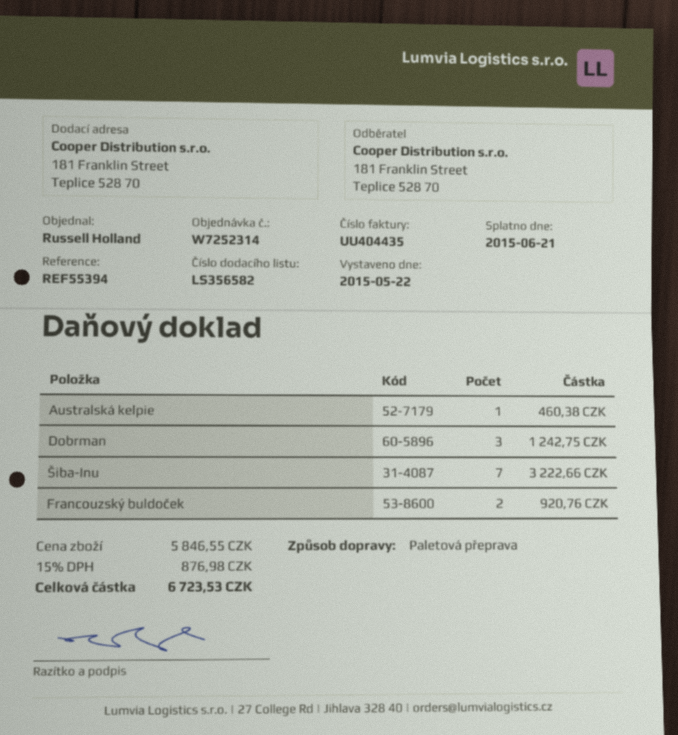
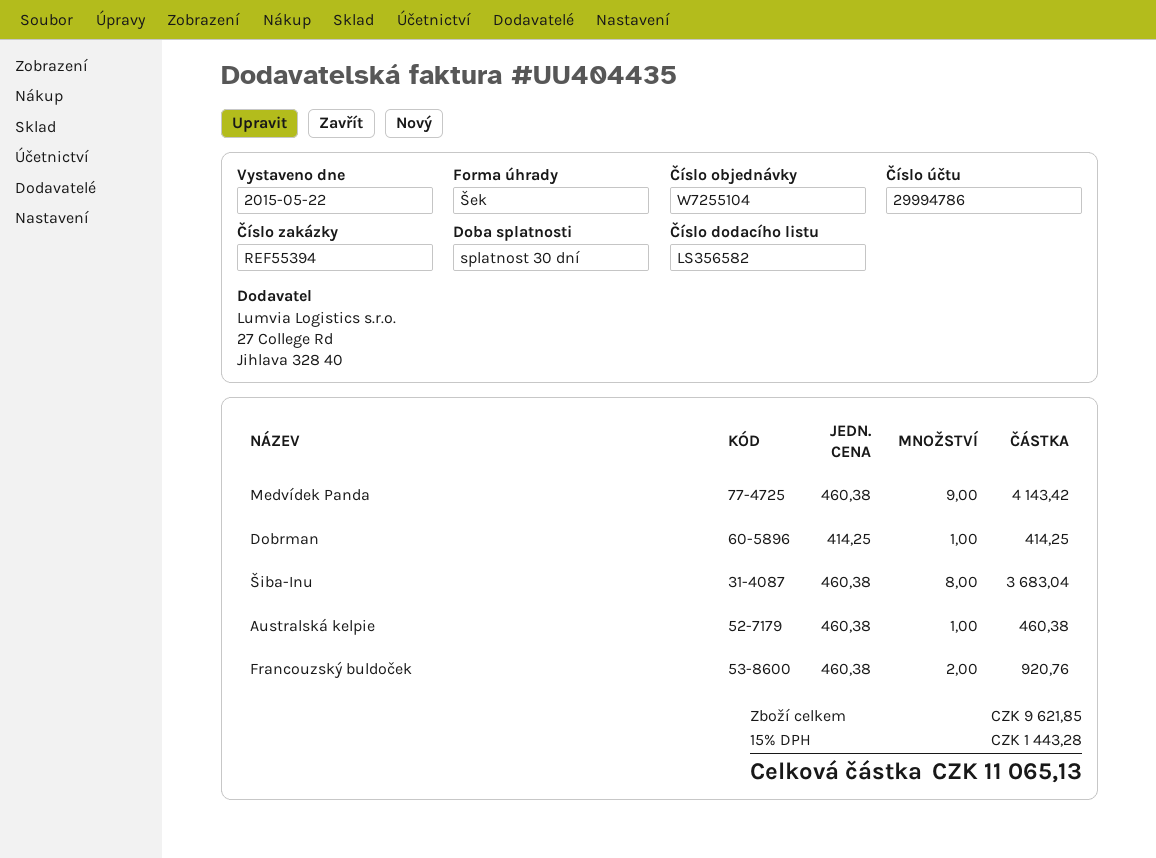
order number: W7252314 -> W7255104
Dobrman: 3 for 1242.75 -> 1 for 414.25
Šiba-Inu: 7 for 3222.66 -> 8 for 3683.04
Medvídek Panda: none -> 9 for 4143.42
subtotal: 5846.55 -> 9621.85
tax: 15% = 876.98 -> 15% = 1443.28
total: 6723.53 -> 11065.13

